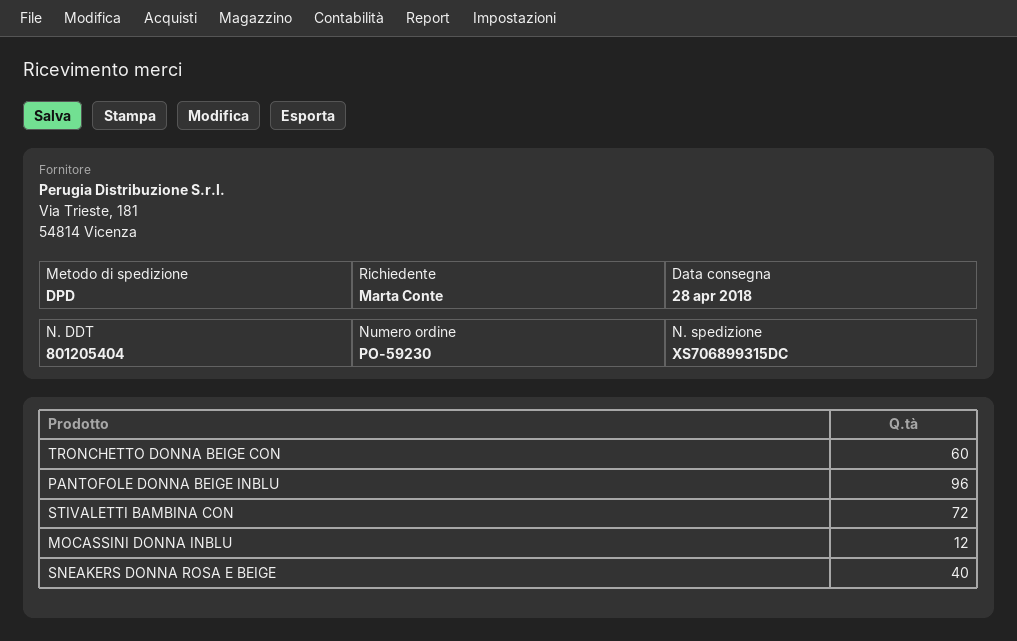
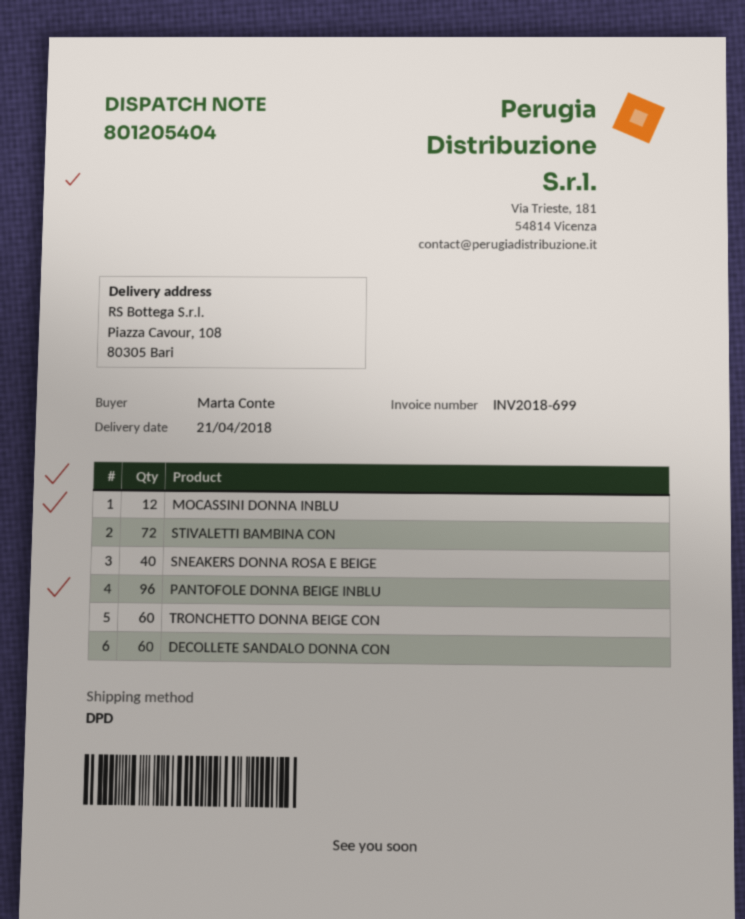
delivery date: 2018-04-28 -> 2018-04-21
DECOLLETE SANDALO DONNA CON: none -> 60

